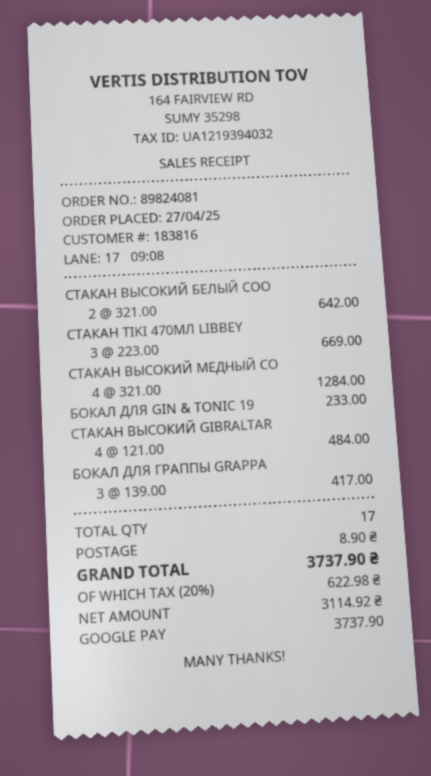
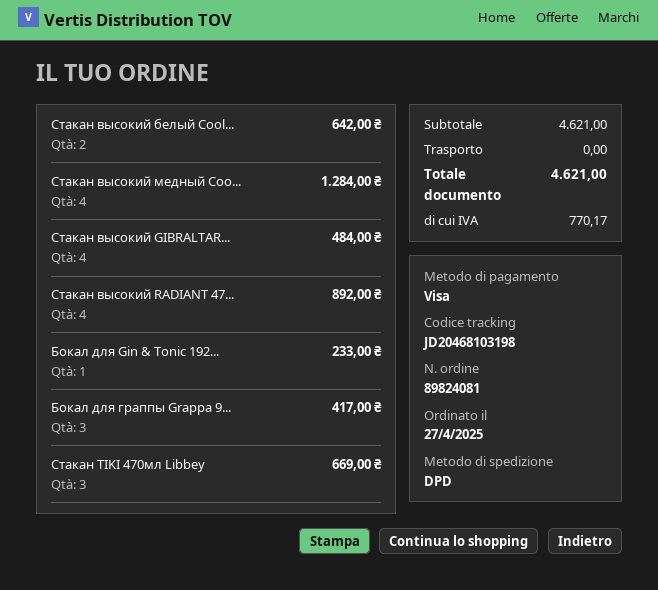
payment method: Google Pay -> Visa
Стакан высокий RADIANT 47...: none -> 4 for 892.00
shipping: 8.90 -> 0.00
tax: 622.98 -> 770.17
total: 3737.90 -> 4621.00

